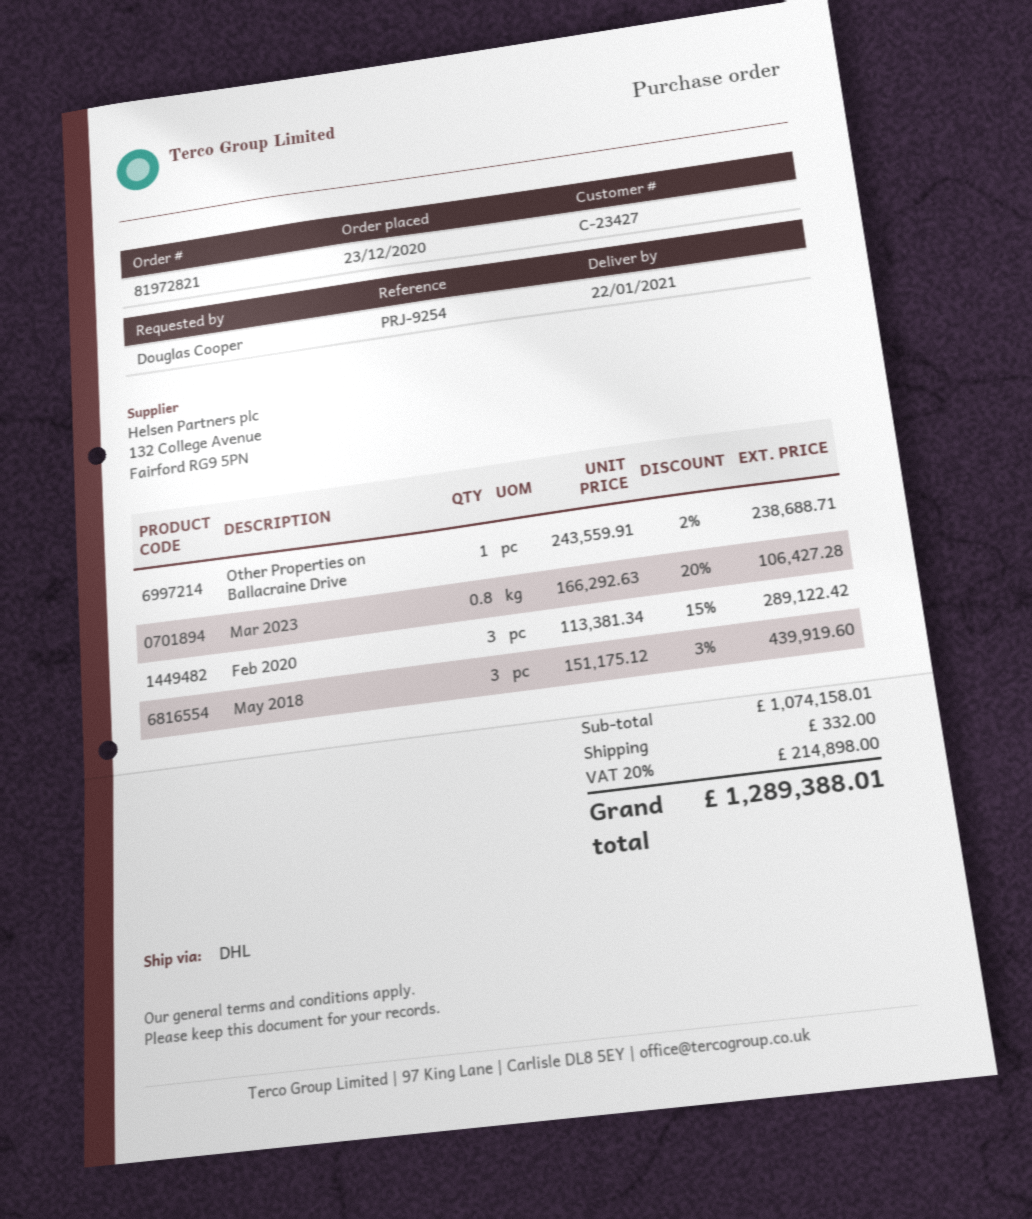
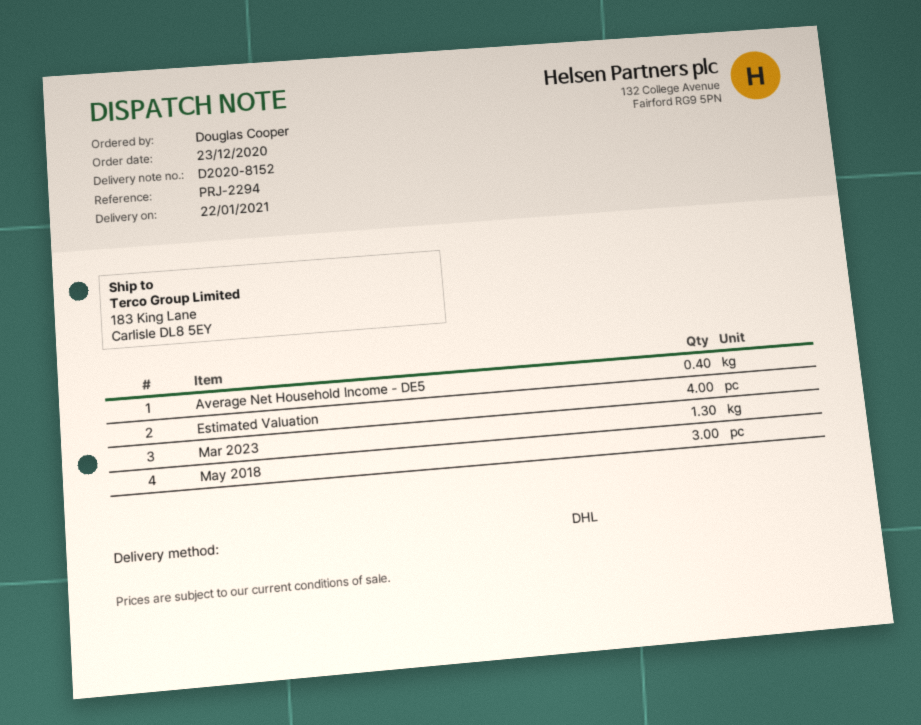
reference: PRJ-9254 -> PRJ-2294
Other Properties on Ballacraine Drive: 1 -> none
Mar 2023: 0.8 -> 1.3
Feb 2020: 3 -> none
Average Net Household Income - DE5: none -> 0.4
Estimated Valuation: none -> 4

